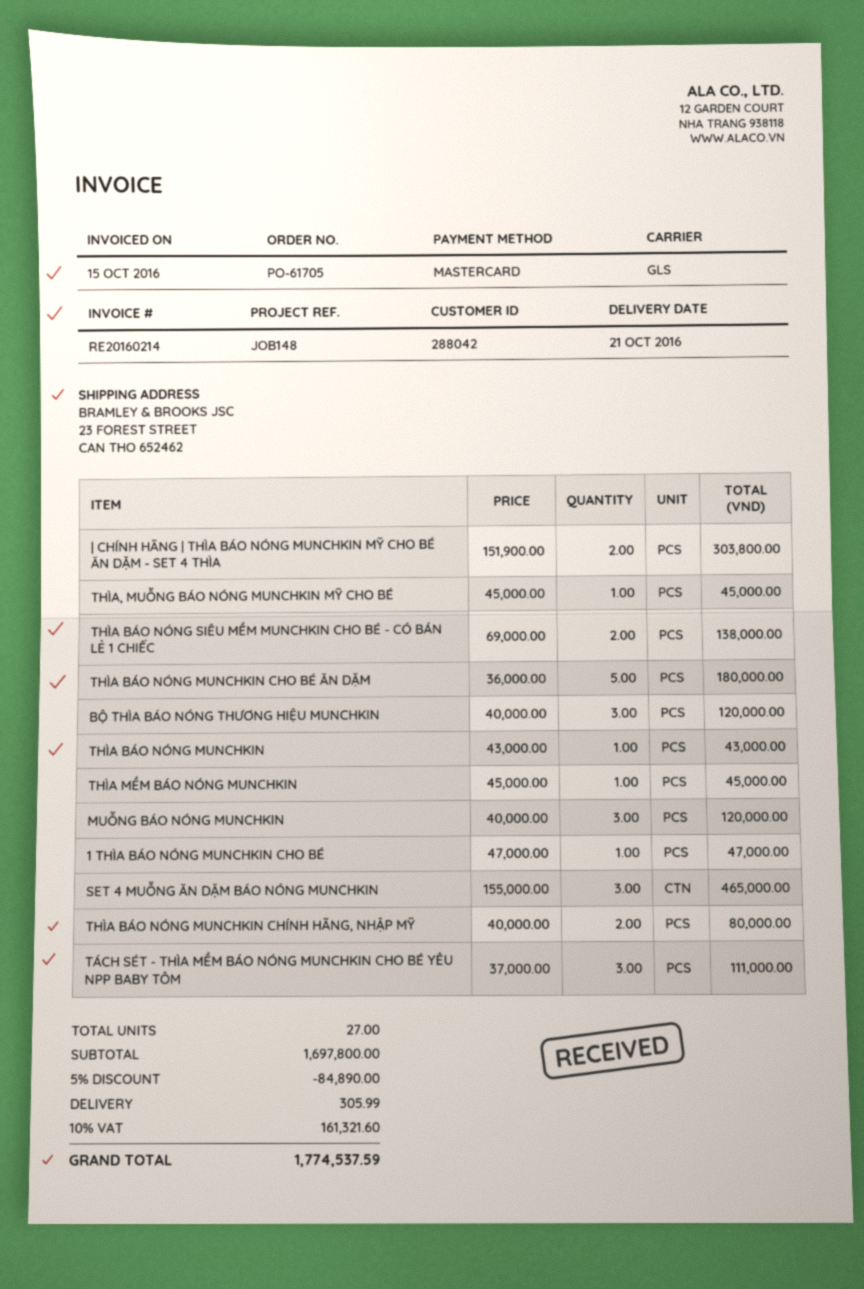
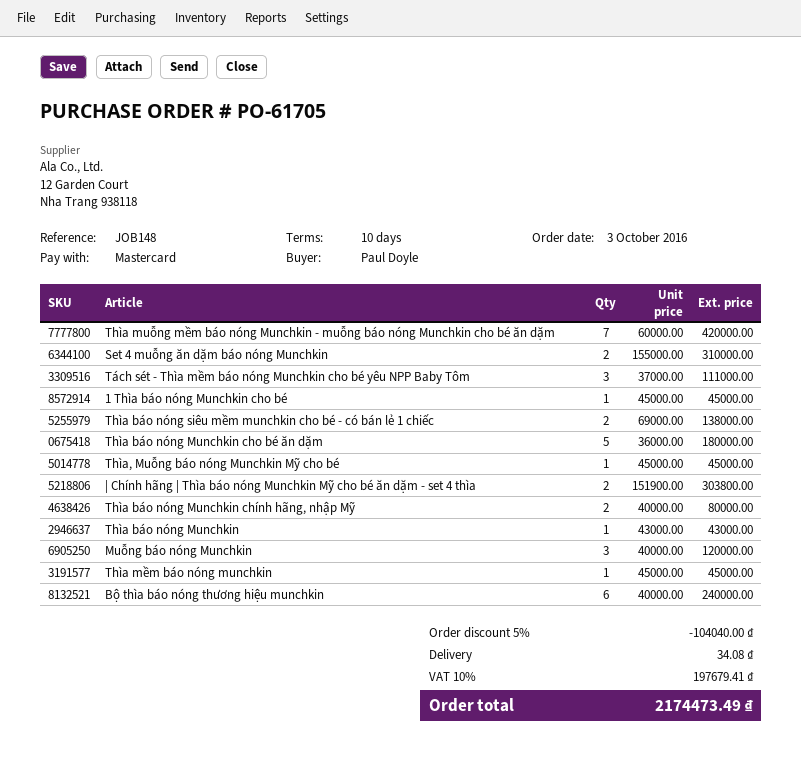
BỘ THÌA BÁO NÓNG THƯƠNG HIỆU MUNCHKIN: 3 x 40000.00 = 120000.00 -> 6 x 40000.00 = 240000.00
1 THÌA BÁO NÓNG MUNCHKIN CHO BÉ: 1 x 47000.00 = 47000.00 -> 1 x 45000.00 = 45000.00
SET 4 MUỖNG ĂN DẶM BÁO NÓNG MUNCHKIN: 3 x 155000.00 = 465000.00 -> 2 x 155000.00 = 310000.00
Thìa muỗng mềm báo nóng Munchkin - muỗng báo nóng Munchkin cho bé ăn dặm: none -> 7 x 60000.00 = 420000.00
discount: 5% = 84890.00 -> 5% = 104040.00
shipping: 305.99 -> 34.08
tax: 10% = 161321.60 -> 10% = 197679.41
total: 1774537.59 -> 2174473.49

